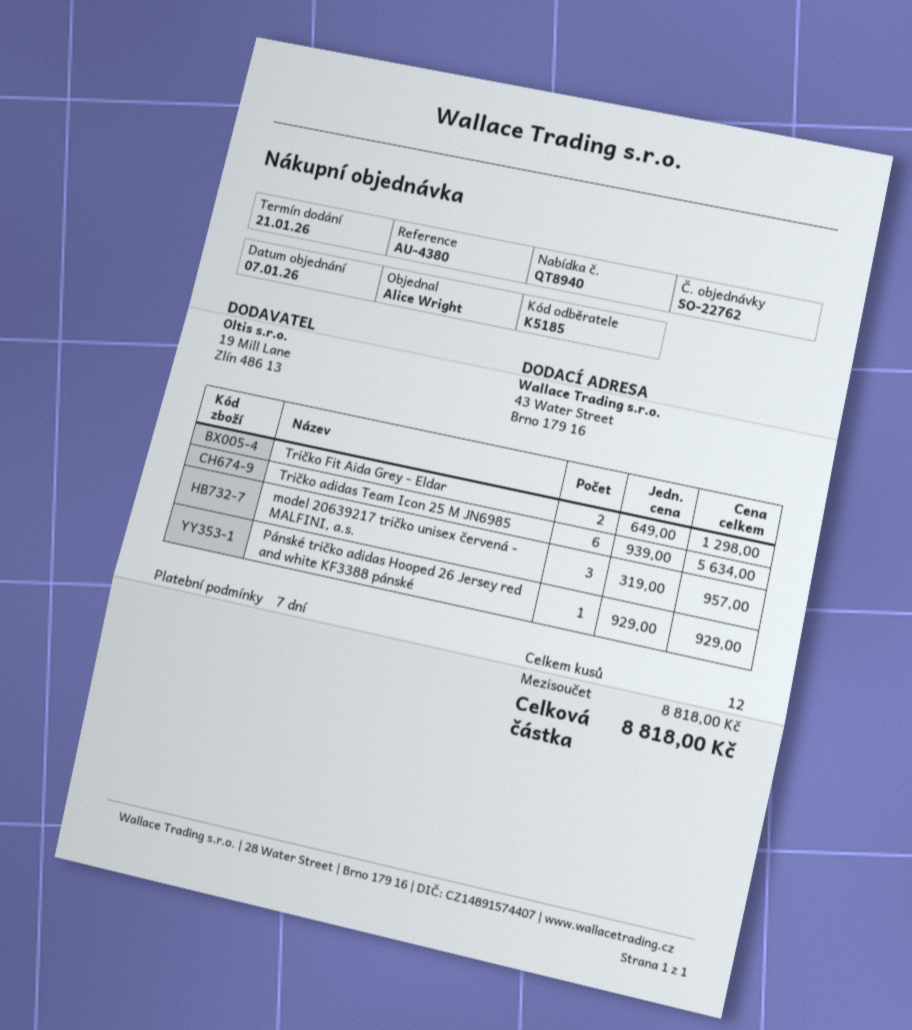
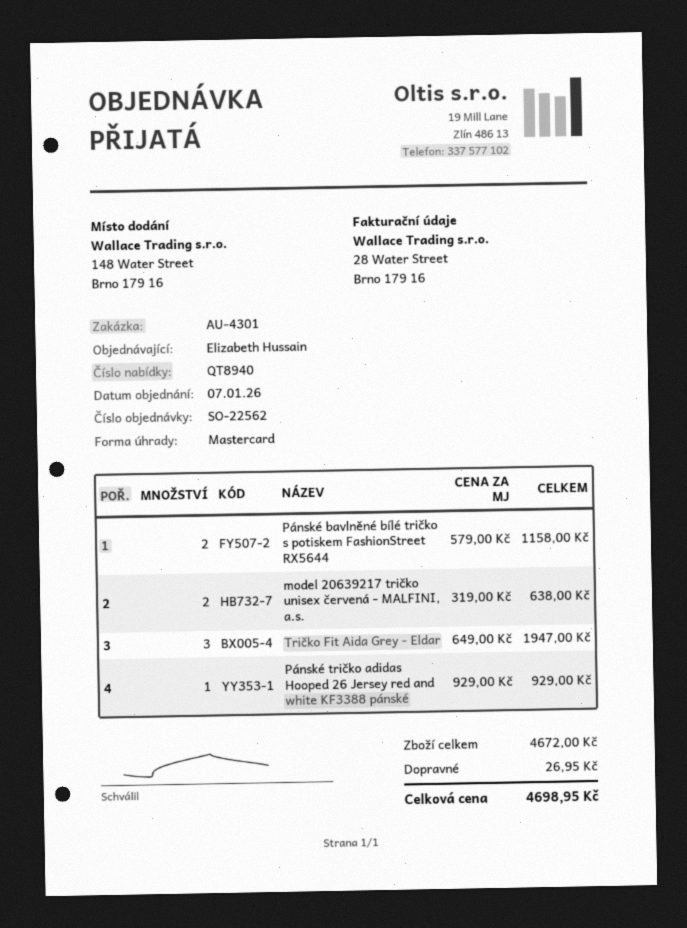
order number: SO-22762 -> SO-22562
reference: AU-4380 -> AU-4301
ordered by: Alice Wright -> Elizabeth Hussain
ship to: 43 Water Street, Brno 179 16 -> 148 Water Street, Brno 179 16
Tričko Fit Aida Grey - Eldar: 2 x 649.00 = 1298.00 -> 3 x 649.00 = 1947.00
Tričko adidas Team Icon 25 M JN6985: 6 x 939.00 = 5634.00 -> none
model 20639217 tričko unisex červená - MALFINI, a.s.: 3 x 319.00 = 957.00 -> 2 x 319.00 = 638.00
Pánské bavlněné bílé tričko s potiskem FashionStreet RX5644: none -> 2 x 579.00 = 1158.00
subtotal: 8818.00 -> 4672.00
shipping: none -> 26.95
total: 8818.00 -> 4698.95

